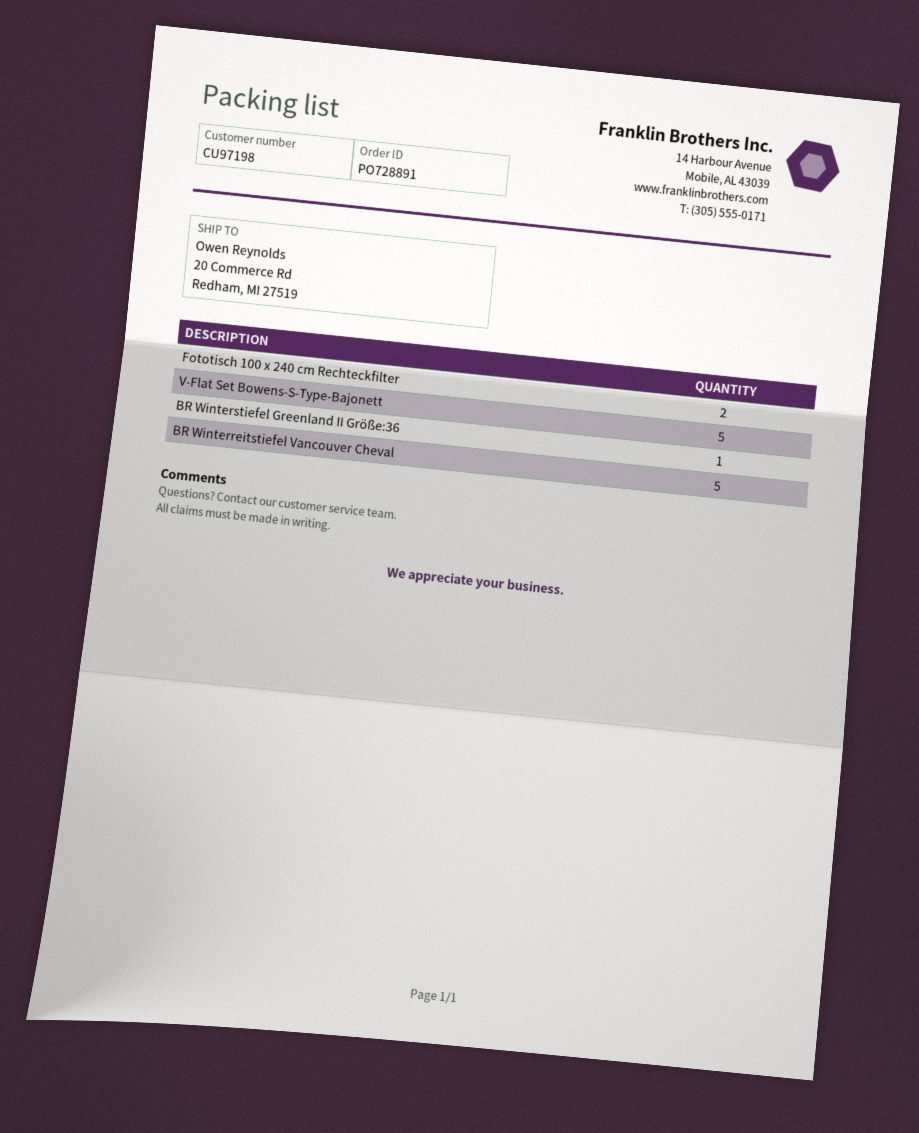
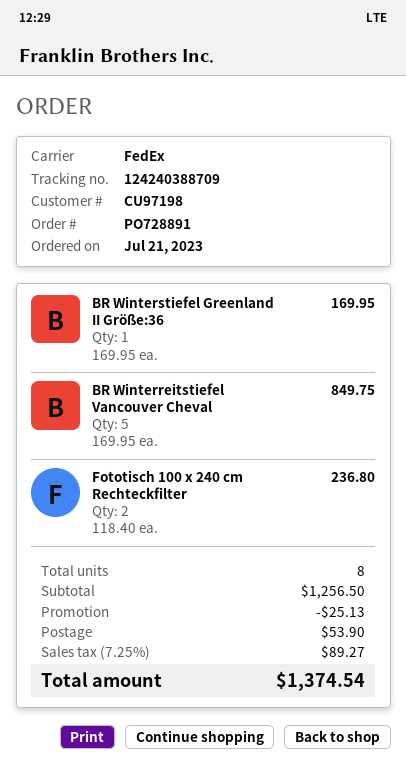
V-Flat Set Bowens-S-Type-Bajonett: 5 -> none

